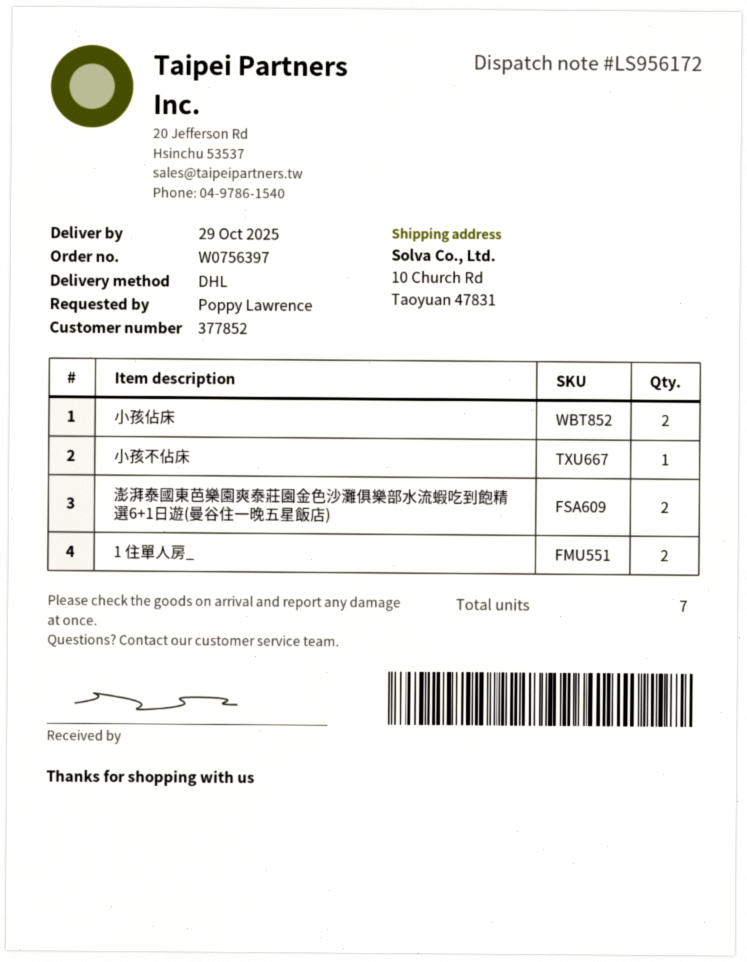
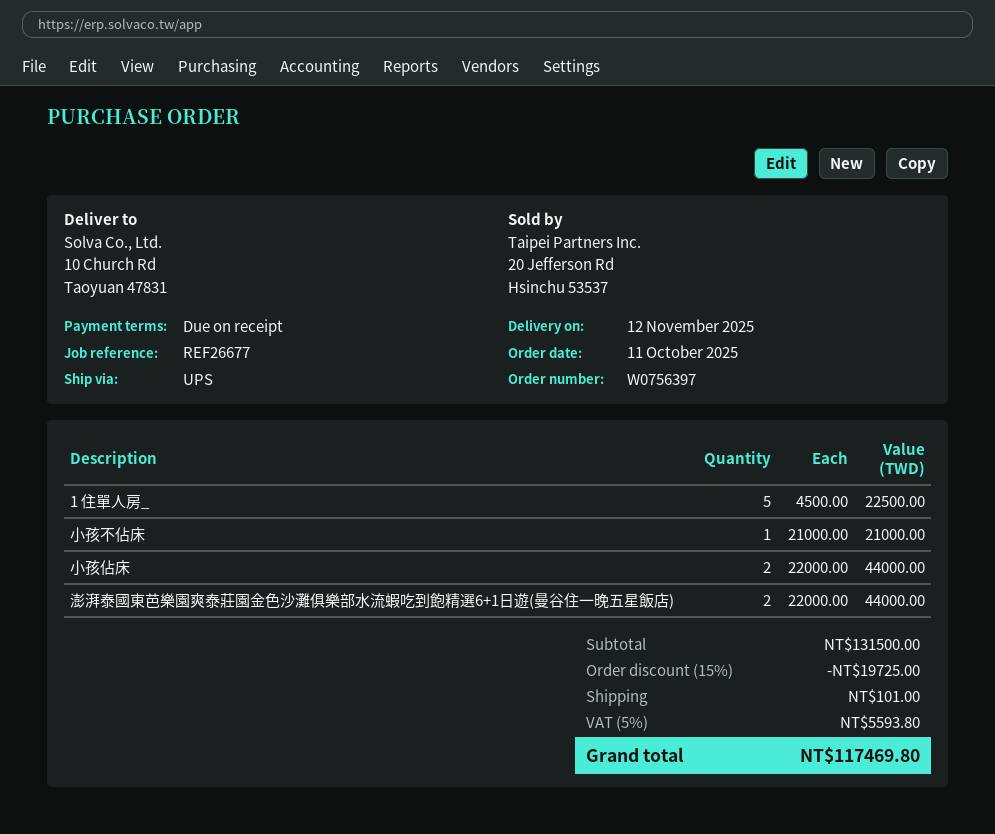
delivery date: 2025-10-29 -> 2025-11-12
shipping method: DHL -> UPS
1 住單人房_: 2 -> 5

